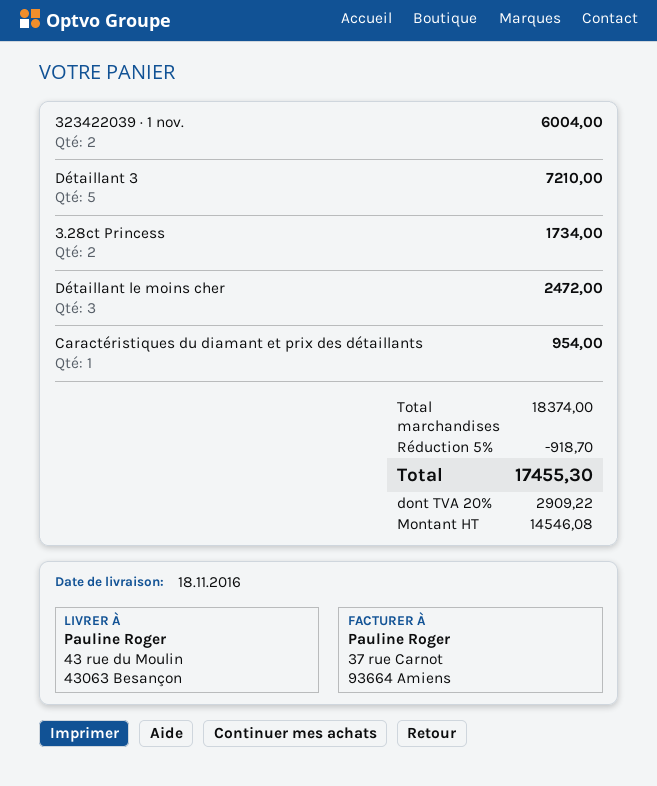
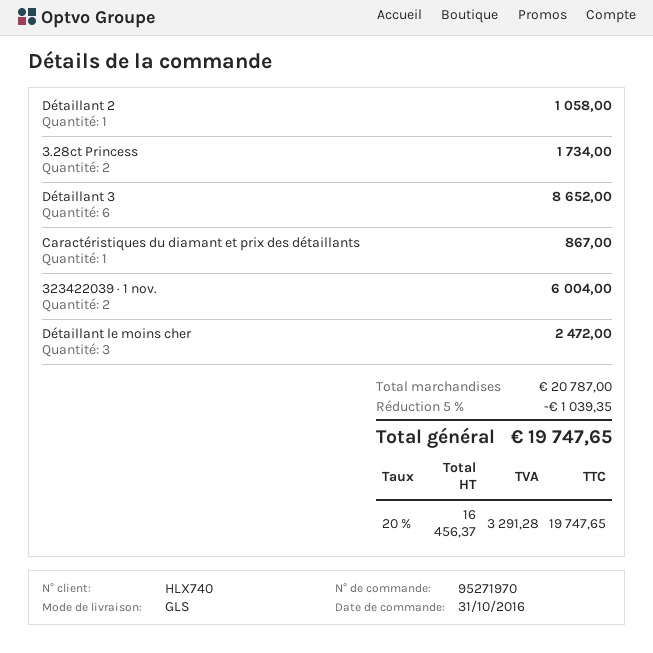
Détaillant 3: 5 for 7210.00 -> 6 for 8652.00
Caractéristiques du diamant et prix des détaillants: 1 for 954.00 -> 1 for 867.00
Détaillant 2: none -> 1 for 1058.00
subtotal: 18374.00 -> 20787.00
discount: 5% = 918.70 -> 5% = 1039.35
net: 14546.08 -> 16456.37
tax: 20% = 2909.22 -> 20% = 3291.28
total: 17455.30 -> 19747.65

